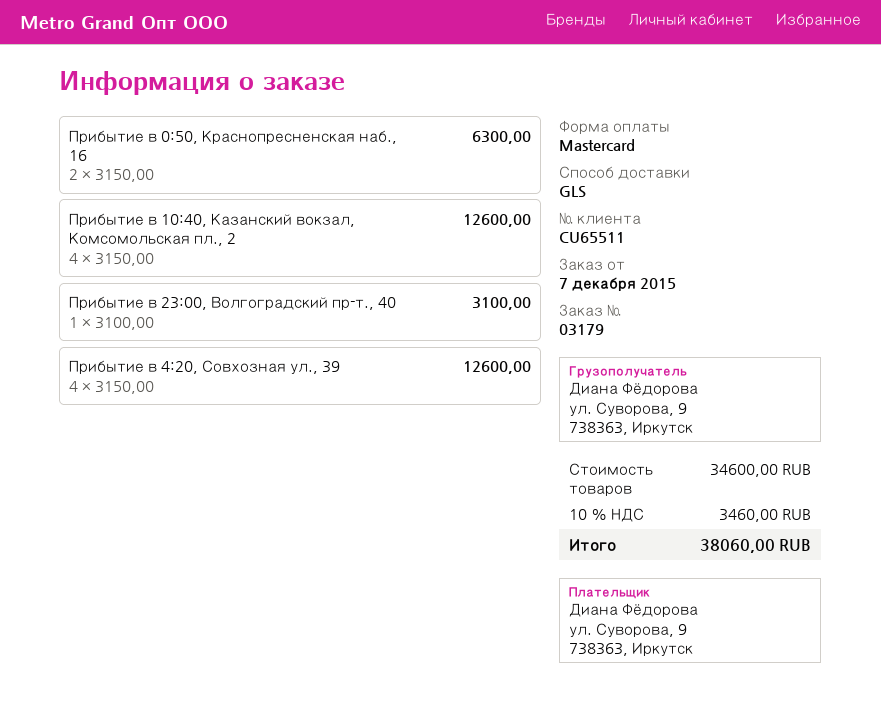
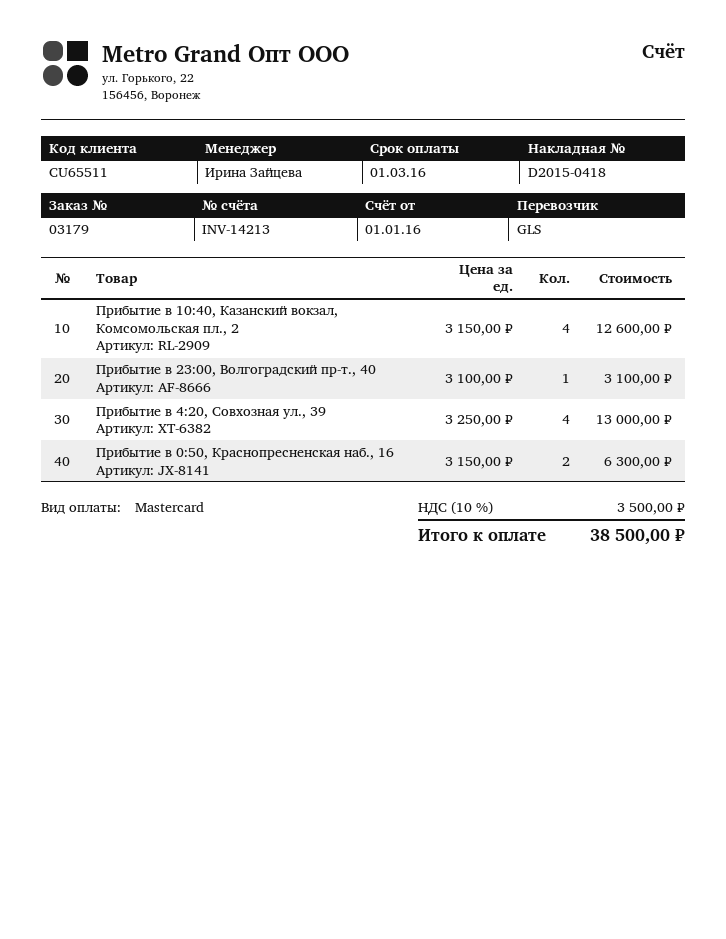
Прибытие в 4:20, Совхозная ул., 39: 4 x 3150.00 = 12600.00 -> 4 x 3250.00 = 13000.00
tax: 10% = 3460.00 -> 10% = 3500.00
total: 38060.00 -> 38500.00

